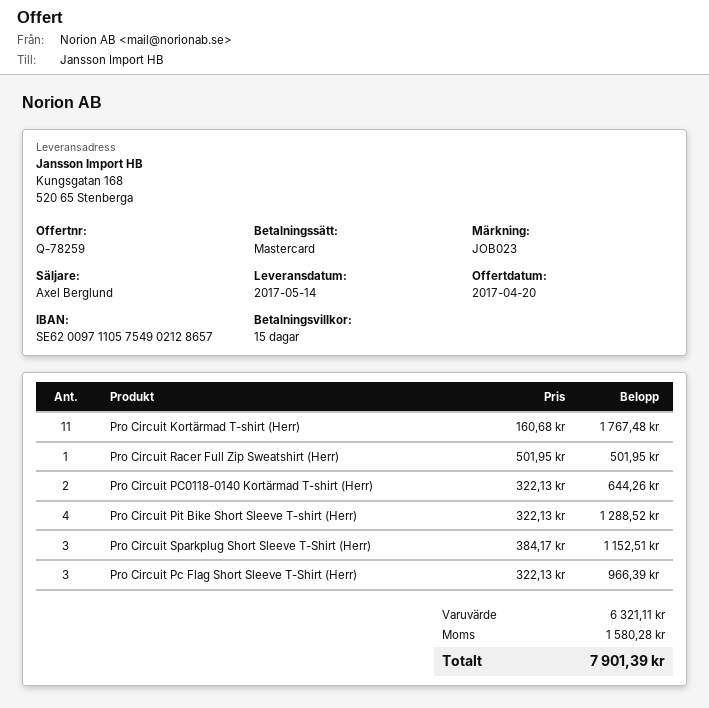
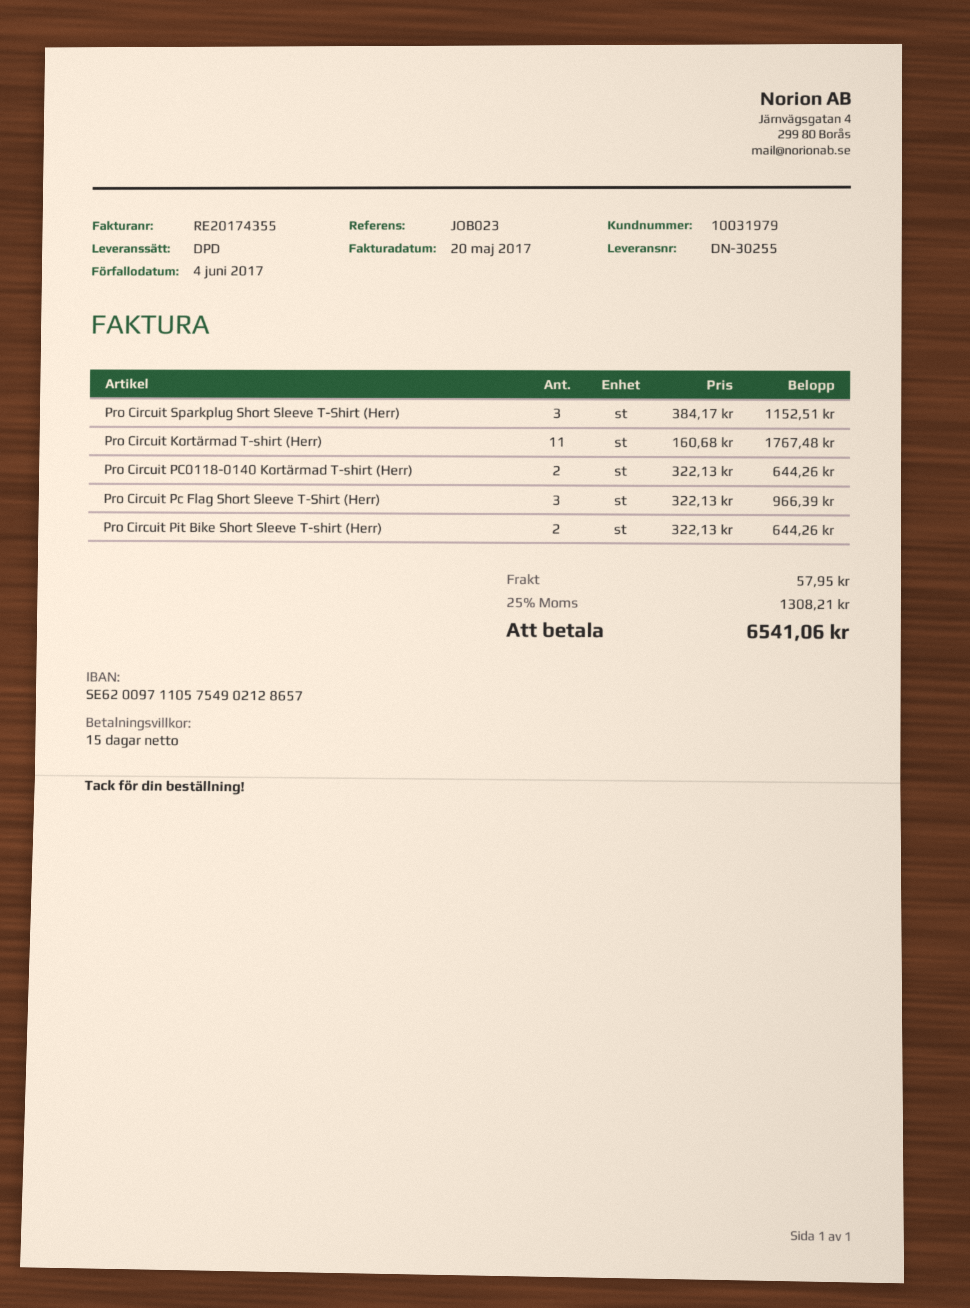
Pro Circuit Racer Full Zip Sweatshirt (Herr): 1 x 501.95 = 501.95 -> none
Pro Circuit Pit Bike Short Sleeve T-shirt (Herr): 4 x 322.13 = 1288.52 -> 2 x 322.13 = 644.26
shipping: none -> 57.95
tax: 1580.28 -> 1308.21
total: 7901.39 -> 6541.06

